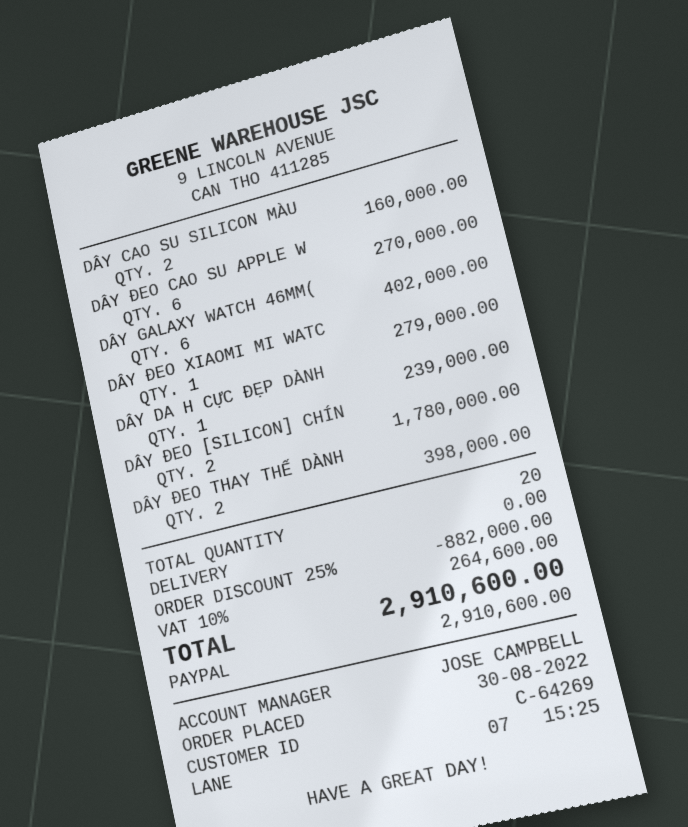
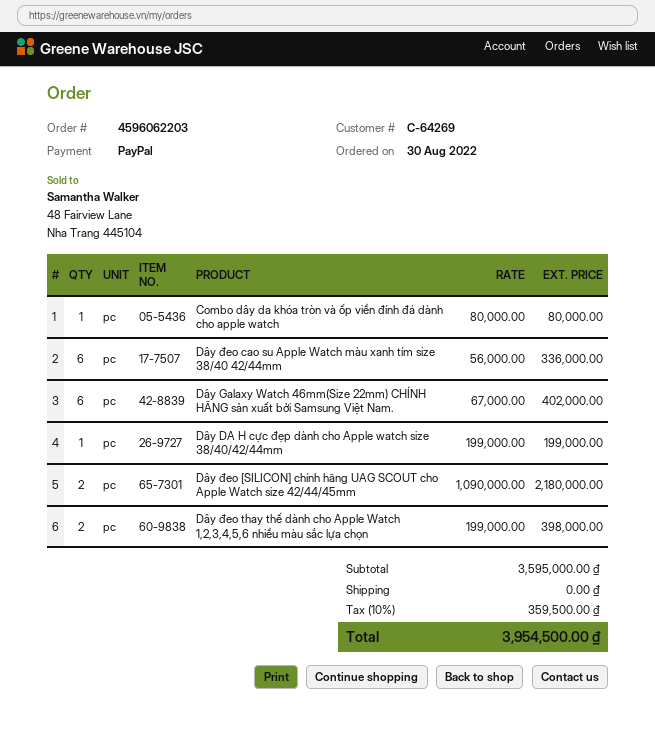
DÂY CAO SU SILICON MÀU: 2 for 160000.00 -> none
DÂY ĐEO CAO SU APPLE W: 6 for 270000.00 -> 6 for 336000.00
DÂY ĐEO XIAOMI MI WATC: 1 for 279000.00 -> none
DÂY DA H CỰC ĐẸP DÀNH: 1 for 239000.00 -> 1 for 199000.00
DÂY ĐEO [SILICON] CHÍN: 2 for 1780000.00 -> 2 for 2180000.00
Combo dây da khóa tròn và ốp viền đính đá dành cho apple watch: none -> 1 for 80000.00
discount: 25% = 882000.00 -> none
tax: 10% = 264600.00 -> 10% = 359500.00
total: 2910600.00 -> 3954500.00

